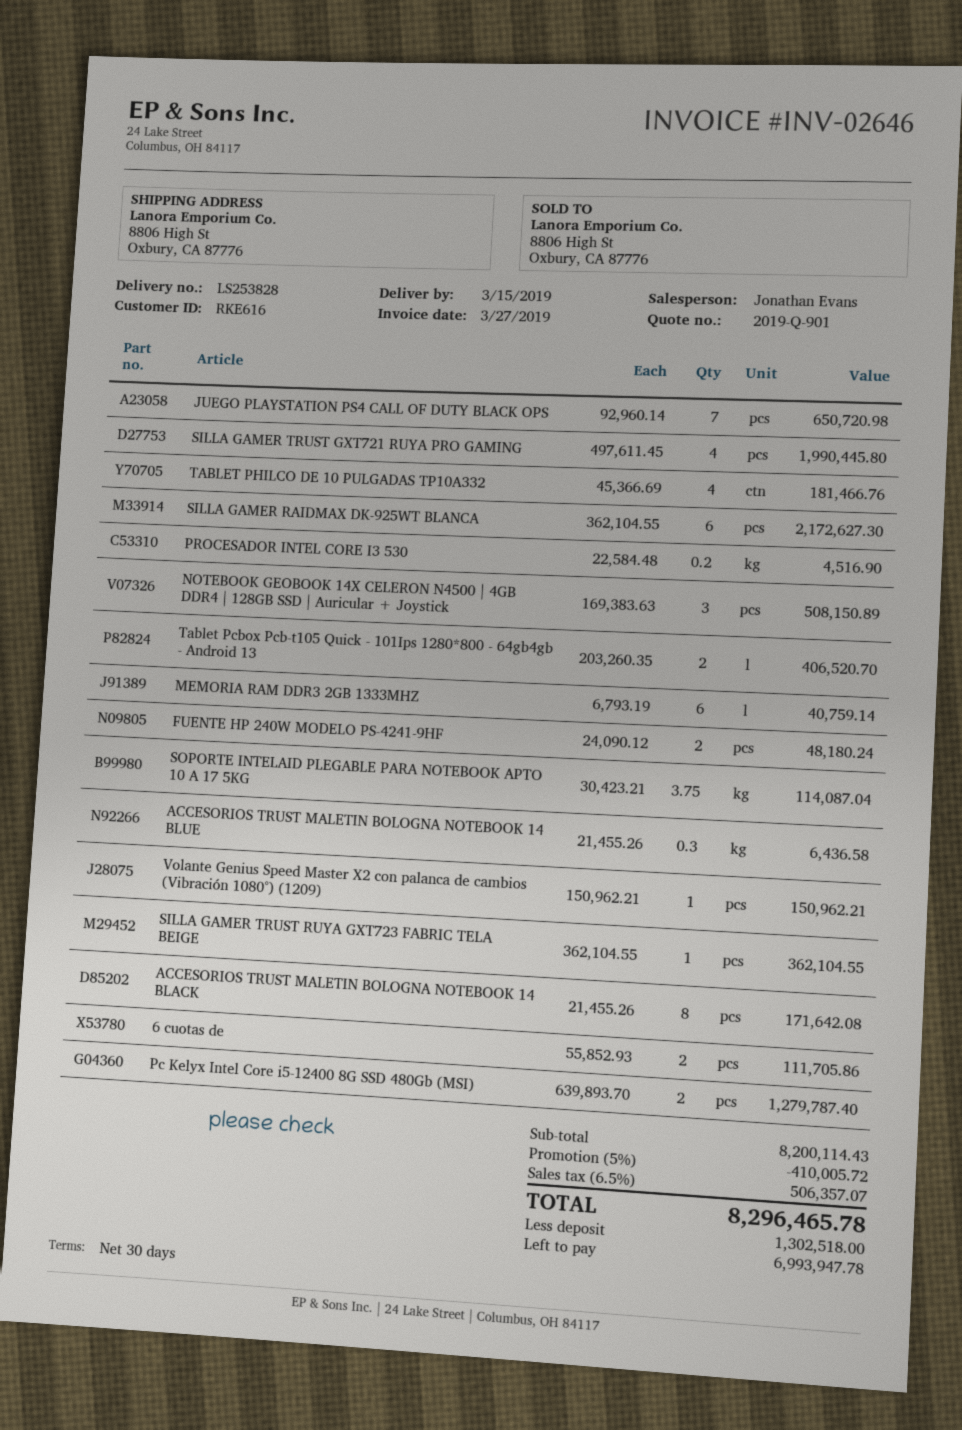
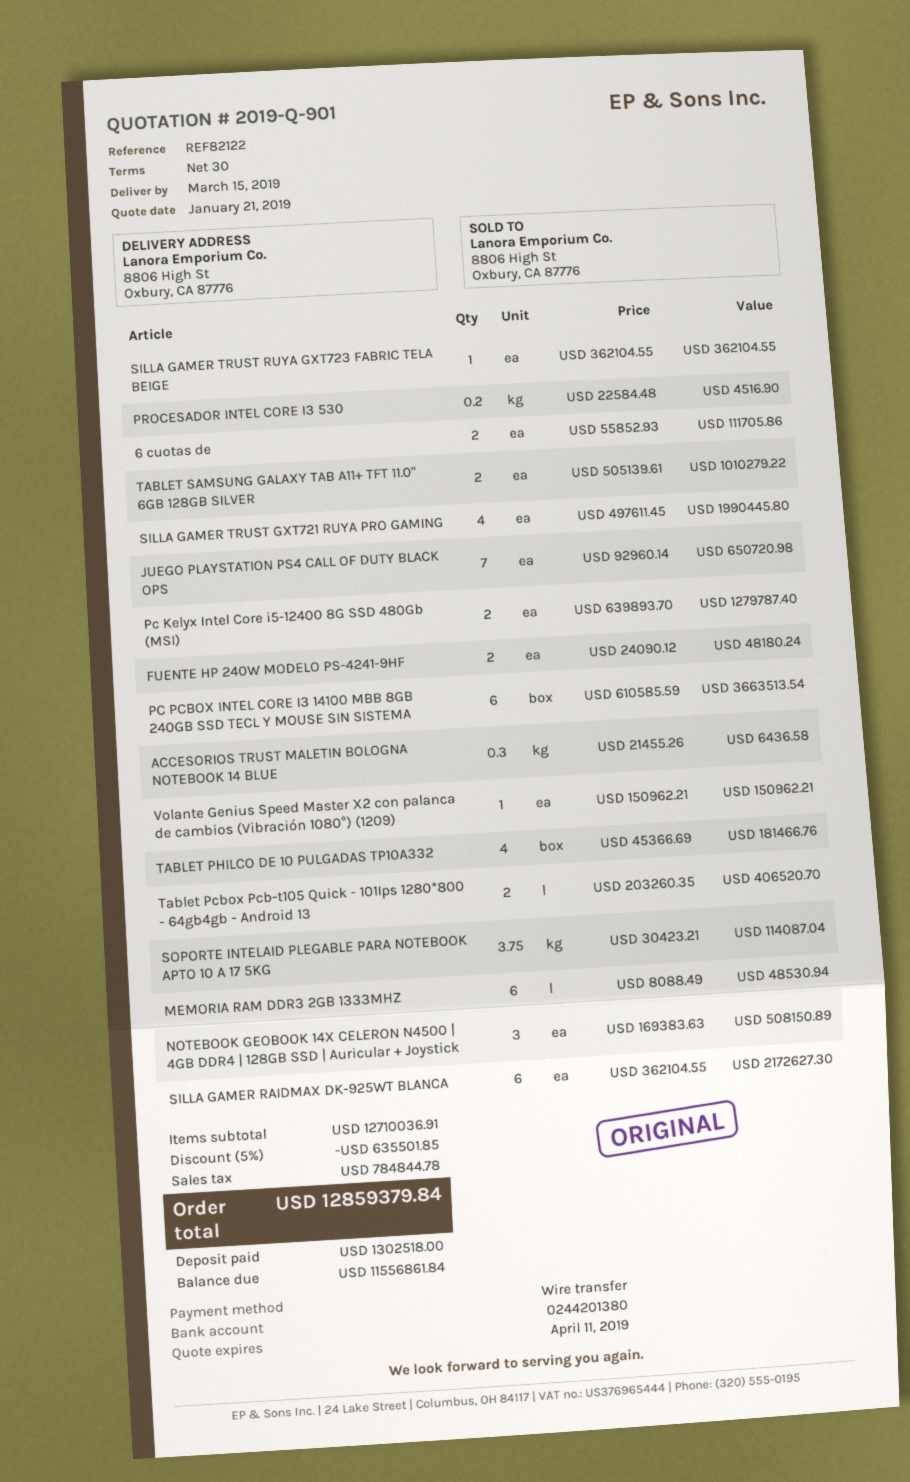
MEMORIA RAM DDR3 2GB 1333MHZ: 6 x 6793.19 = 40759.14 -> 6 x 8088.49 = 48530.94
ACCESORIOS TRUST MALETIN BOLOGNA NOTEBOOK 14 BLACK: 8 x 21455.26 = 171642.08 -> none
TABLET SAMSUNG GALAXY TAB A11+ TFT 11.0" 6GB 128GB SILVER: none -> 2 x 505139.61 = 1010279.22
PC PCBOX INTEL CORE I3 14100 MBB 8GB 240GB SSD TECL Y MOUSE SIN SISTEMA: none -> 6 x 610585.59 = 3663513.54
subtotal: 8200114.43 -> 12710036.91
discount: 5% = 410005.72 -> 5% = 635501.85
tax: 506357.07 -> 784844.78
total: 8296465.78 -> 12859379.84
balance: 6993947.78 -> 11556861.84

